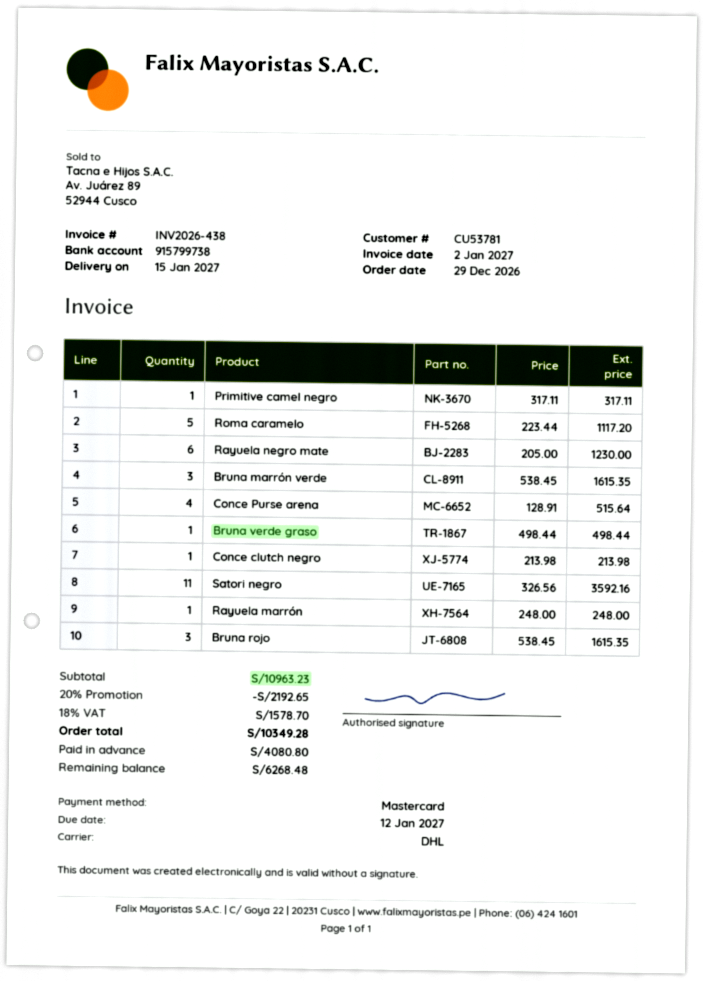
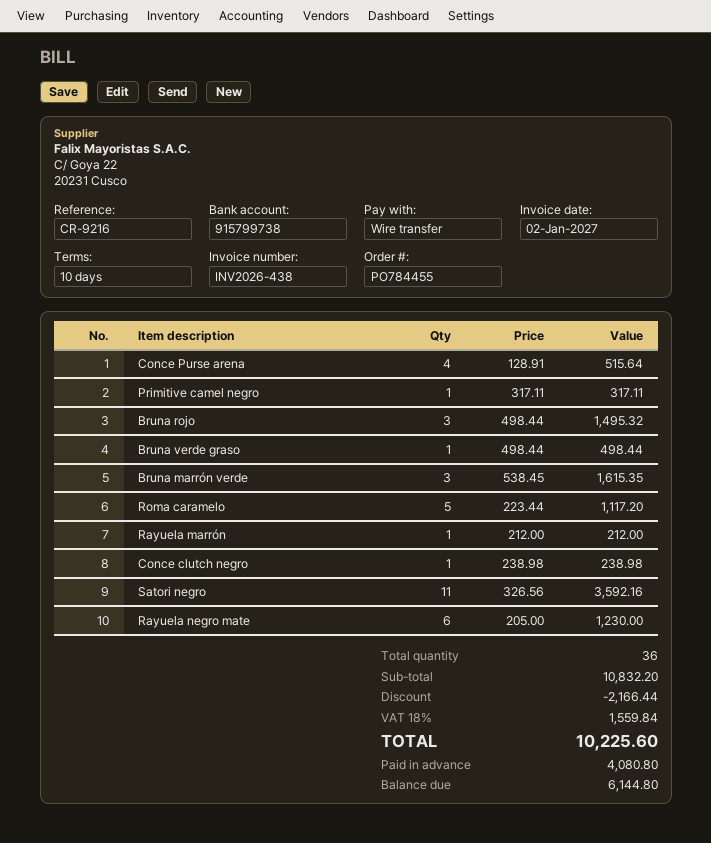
payment method: Mastercard -> bank transfer
Conce clutch negro: 1 x 213.98 = 213.98 -> 1 x 238.98 = 238.98
Rayuela marrón: 1 x 248.00 = 248.00 -> 1 x 212.00 = 212.00
Bruna rojo: 3 x 538.45 = 1615.35 -> 3 x 498.44 = 1495.32
subtotal: 10963.23 -> 10832.20
discount: 2192.65 -> 2166.44
tax: 18% = 1578.70 -> 18% = 1559.84
total: 10349.28 -> 10225.60
balance: 6268.48 -> 6144.80

